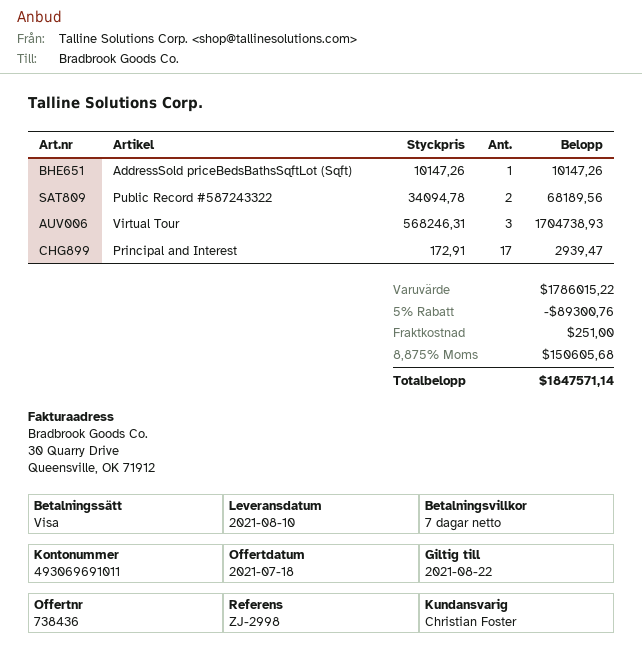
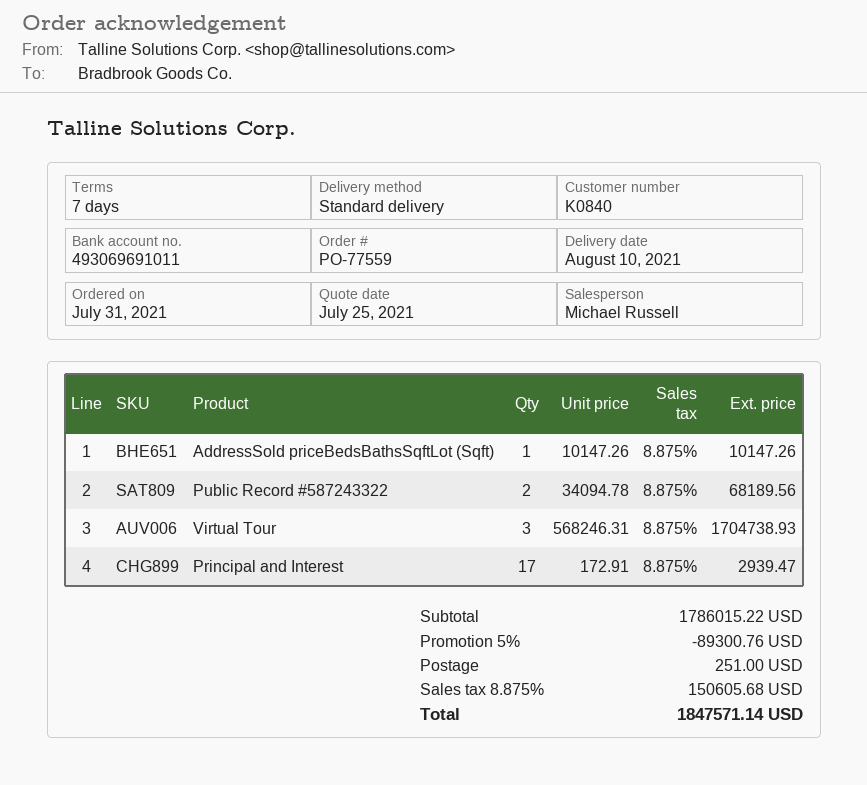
quote date: 2021-07-18 -> 2021-07-25
sales rep: Christian Foster -> Michael Russell

